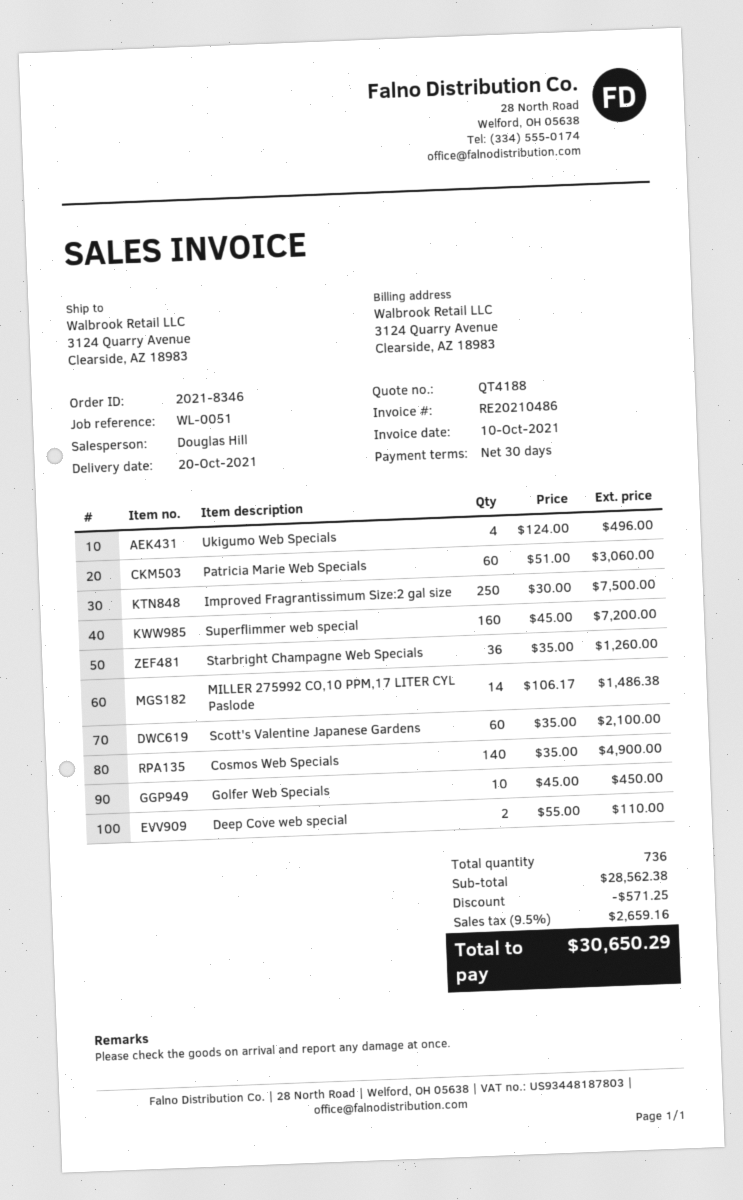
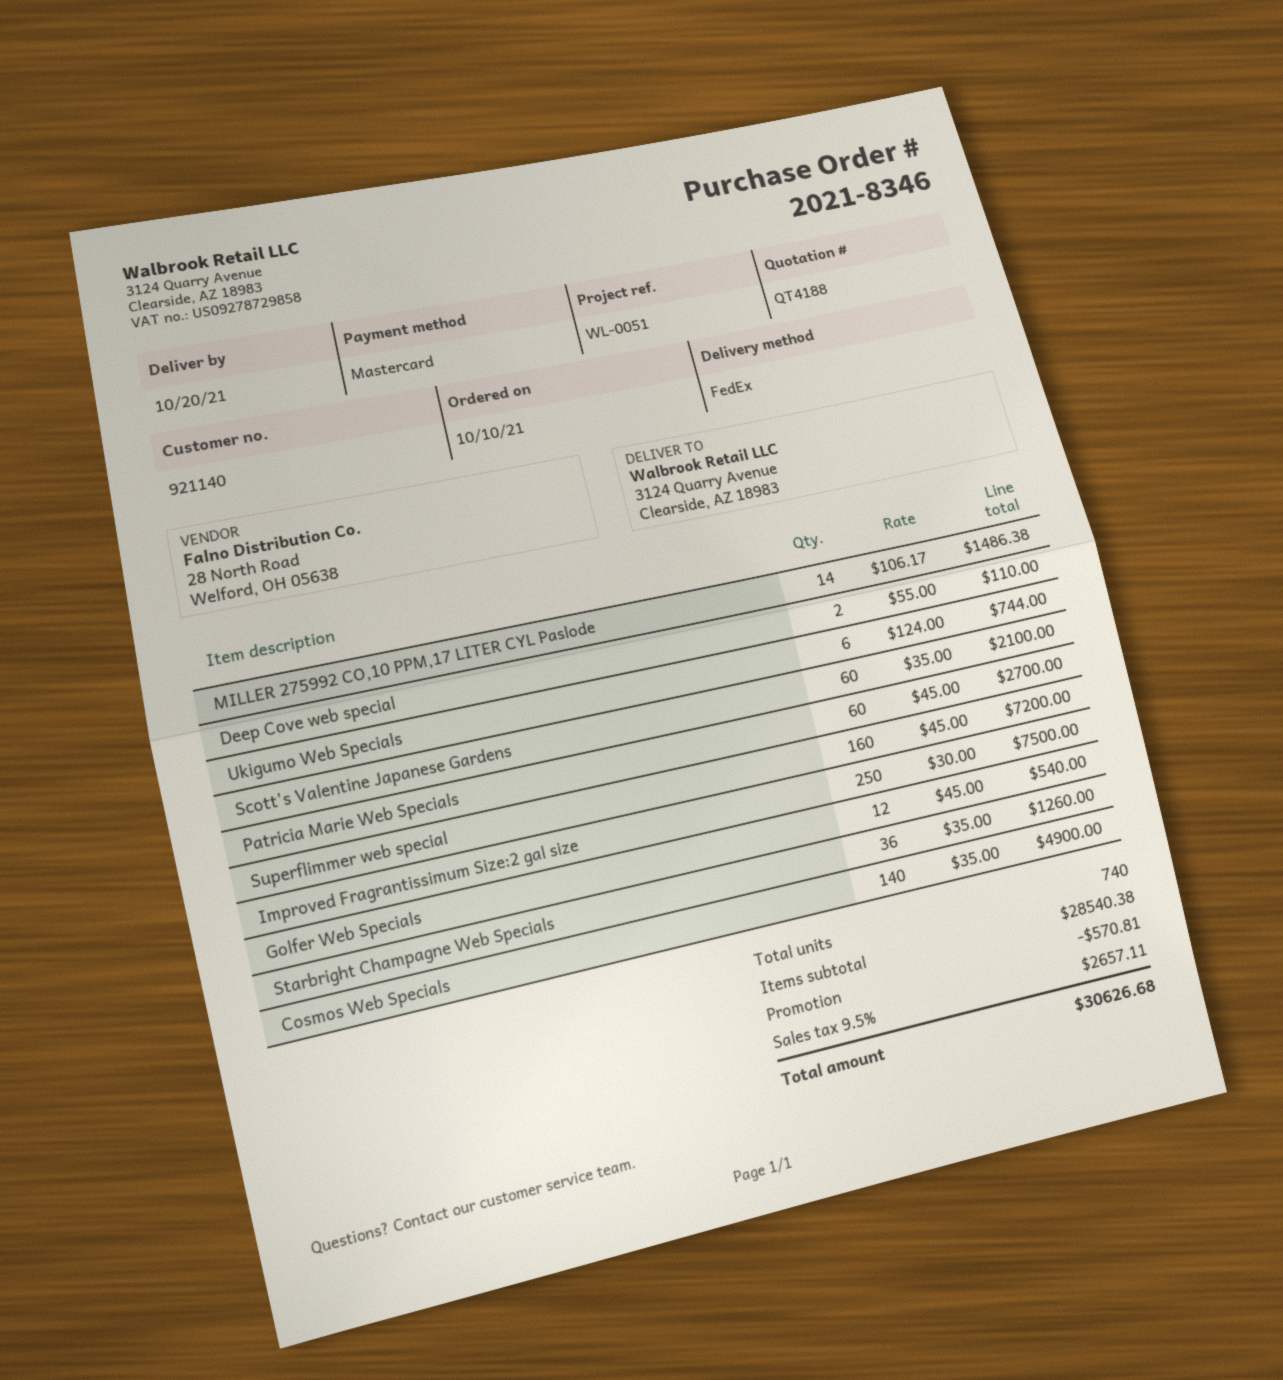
Ukigumo Web Specials: 4 x 124.00 = 496.00 -> 6 x 124.00 = 744.00
Patricia Marie Web Specials: 60 x 51.00 = 3060.00 -> 60 x 45.00 = 2700.00
Golfer Web Specials: 10 x 45.00 = 450.00 -> 12 x 45.00 = 540.00
total quantity: 736 -> 740
subtotal: 28562.38 -> 28540.38
discount: 571.25 -> 570.81
tax: 9.5% = 2659.16 -> 9.5% = 2657.11
total: 30650.29 -> 30626.68

